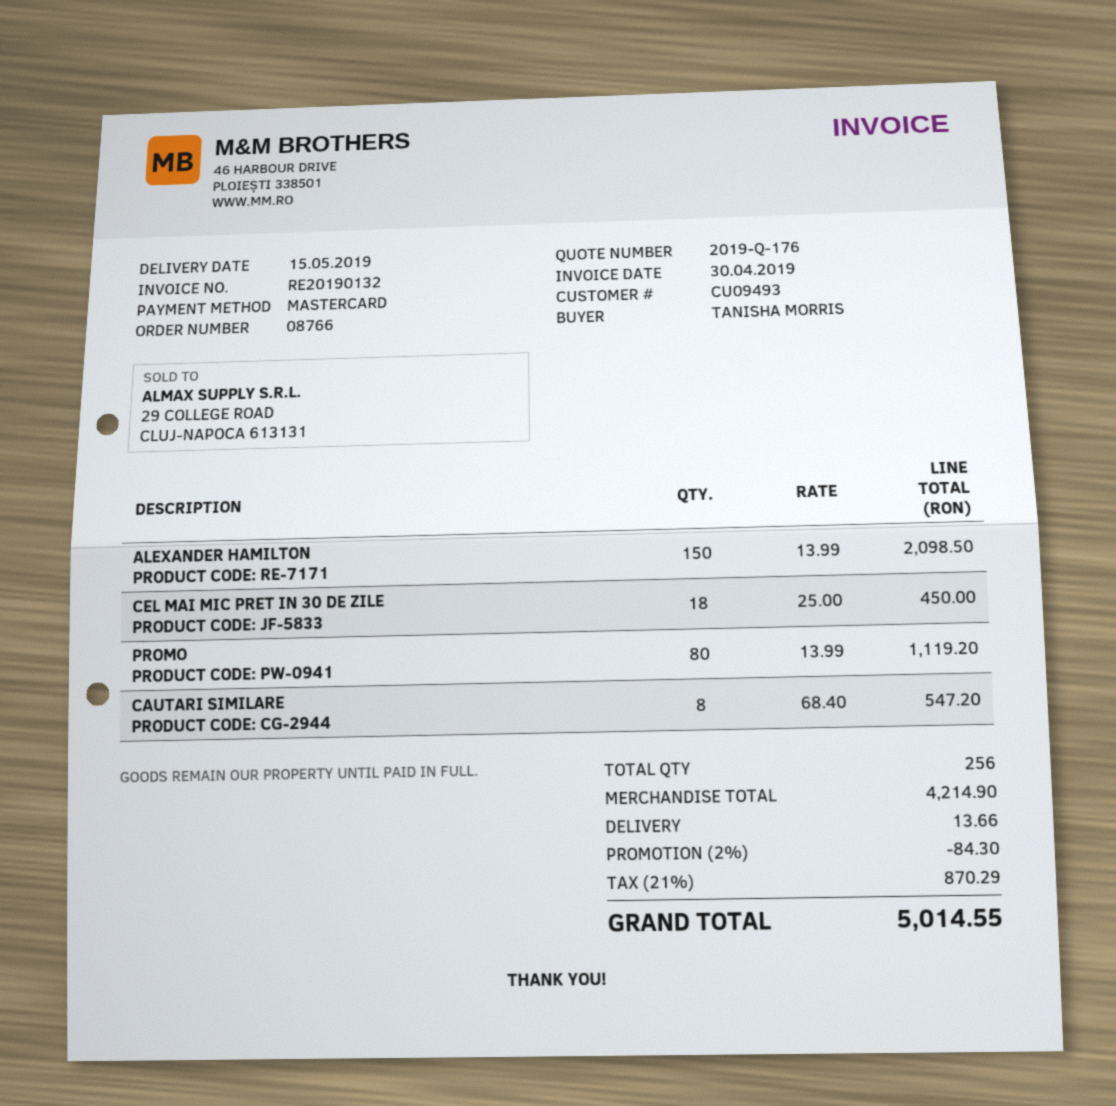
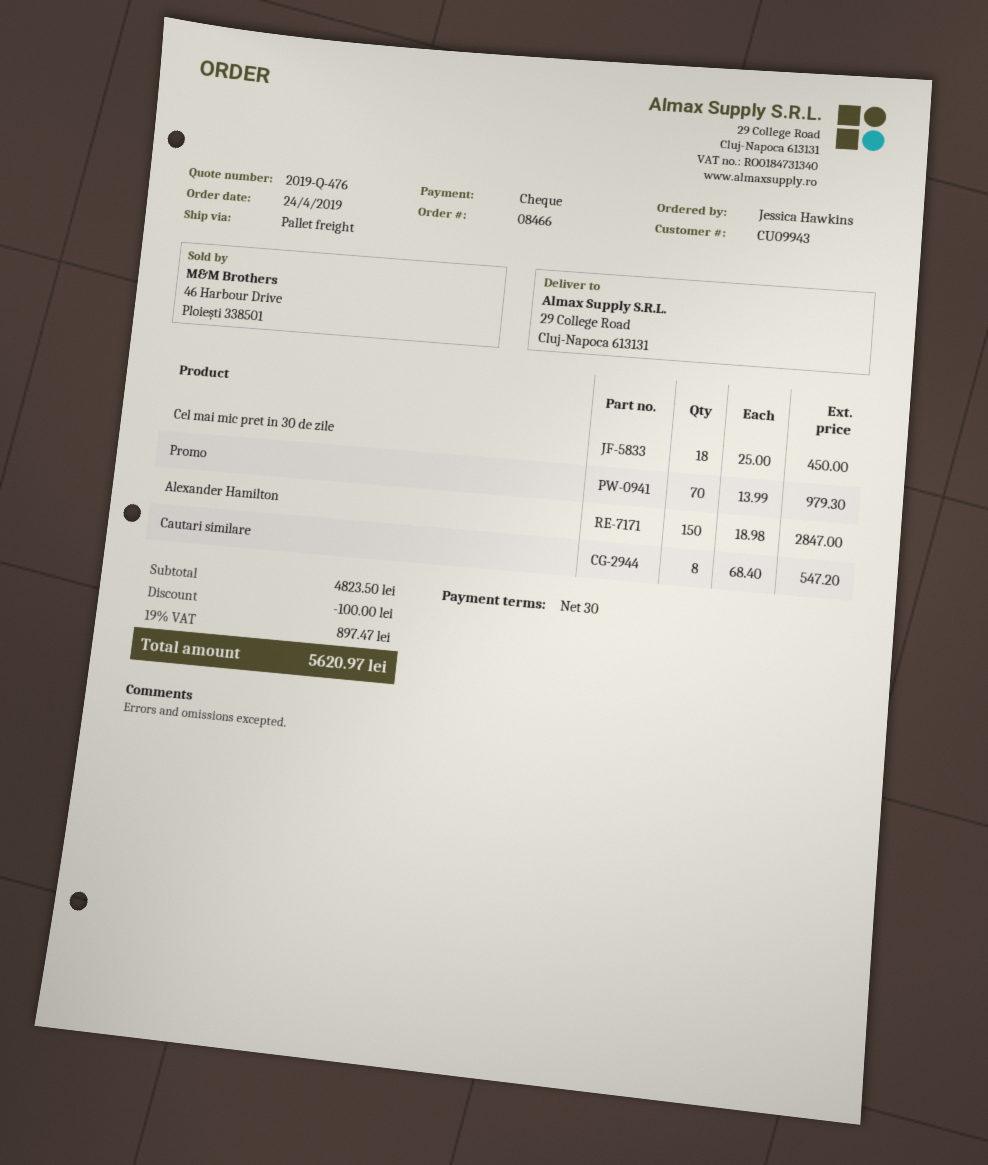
quote number: 2019-Q-176 -> 2019-Q-476
order number: 08766 -> 08466
customer number: CU09493 -> CU09943
ordered by: TANISHA MORRIS -> Jessica Hawkins
payment method: Mastercard -> cheque
ALEXANDER HAMILTON: 150 x 13.99 = 2098.50 -> 150 x 18.98 = 2847.00
PROMO: 80 x 13.99 = 1119.20 -> 70 x 13.99 = 979.30
subtotal: 4214.90 -> 4823.50
discount: 84.30 -> 100.00
shipping: 13.66 -> none
tax: 21% = 870.29 -> 19% = 897.47
total: 5014.55 -> 5620.97

